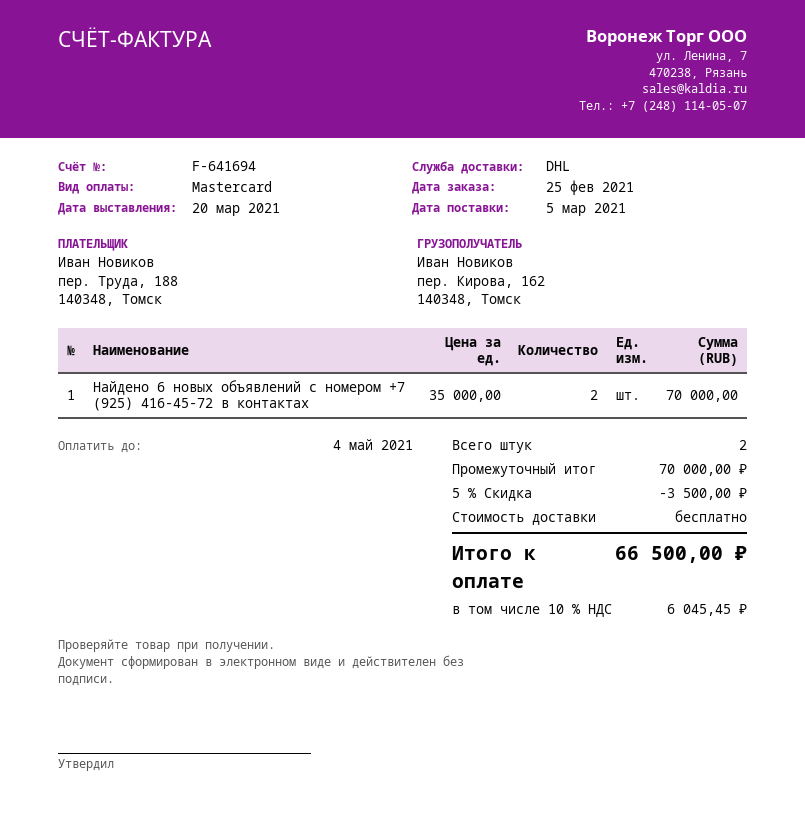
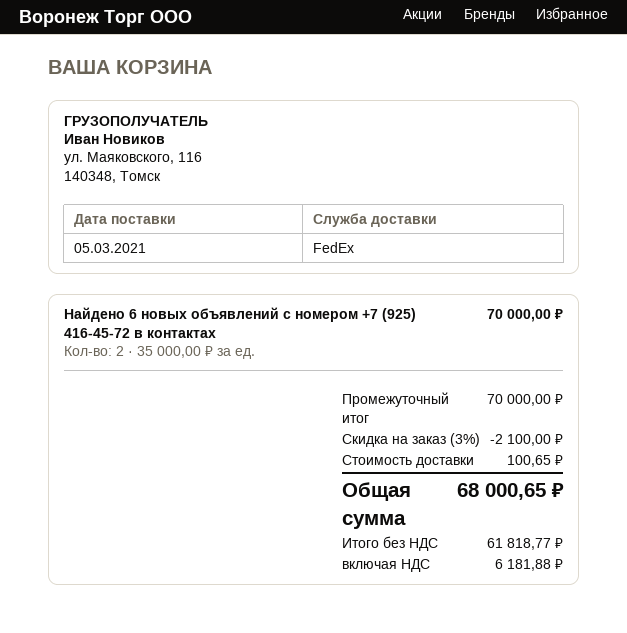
shipping method: DHL -> FedEx
ship to: пер. Кирова, 162, 140348, Томск -> ул. Маяковского, 116, 140348, Томск
discount: 5% = 3500.00 -> 3% = 2100.00
shipping: 0.00 -> 100.65
tax: 6045.45 -> 6181.88
total: 66500.00 -> 68000.65

